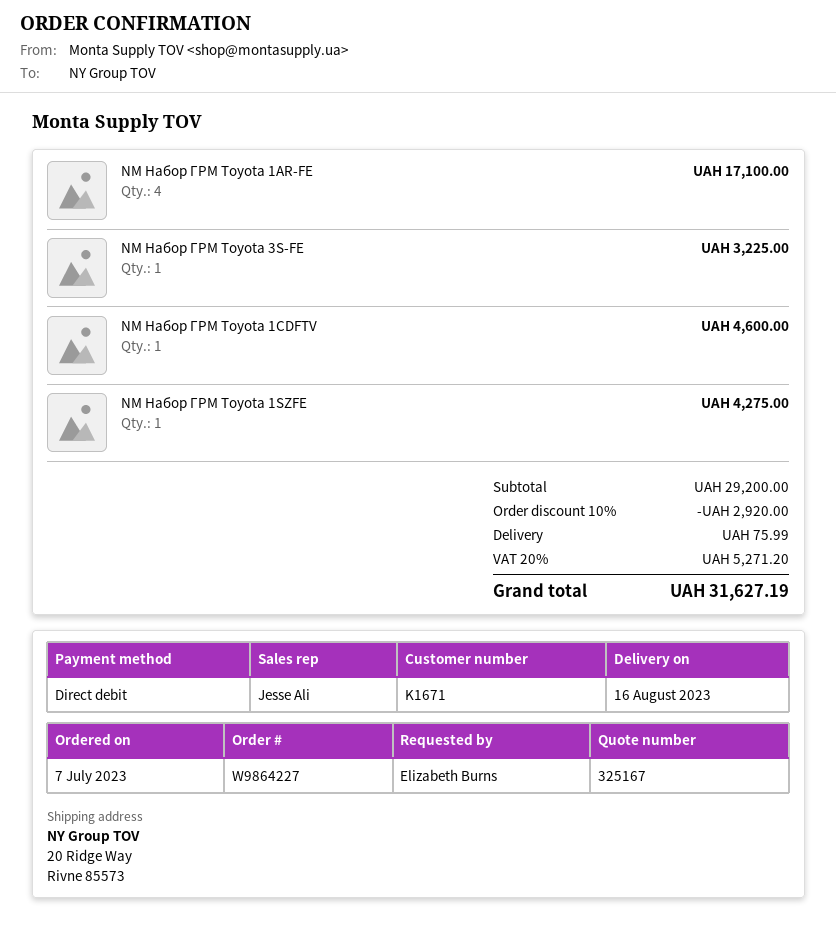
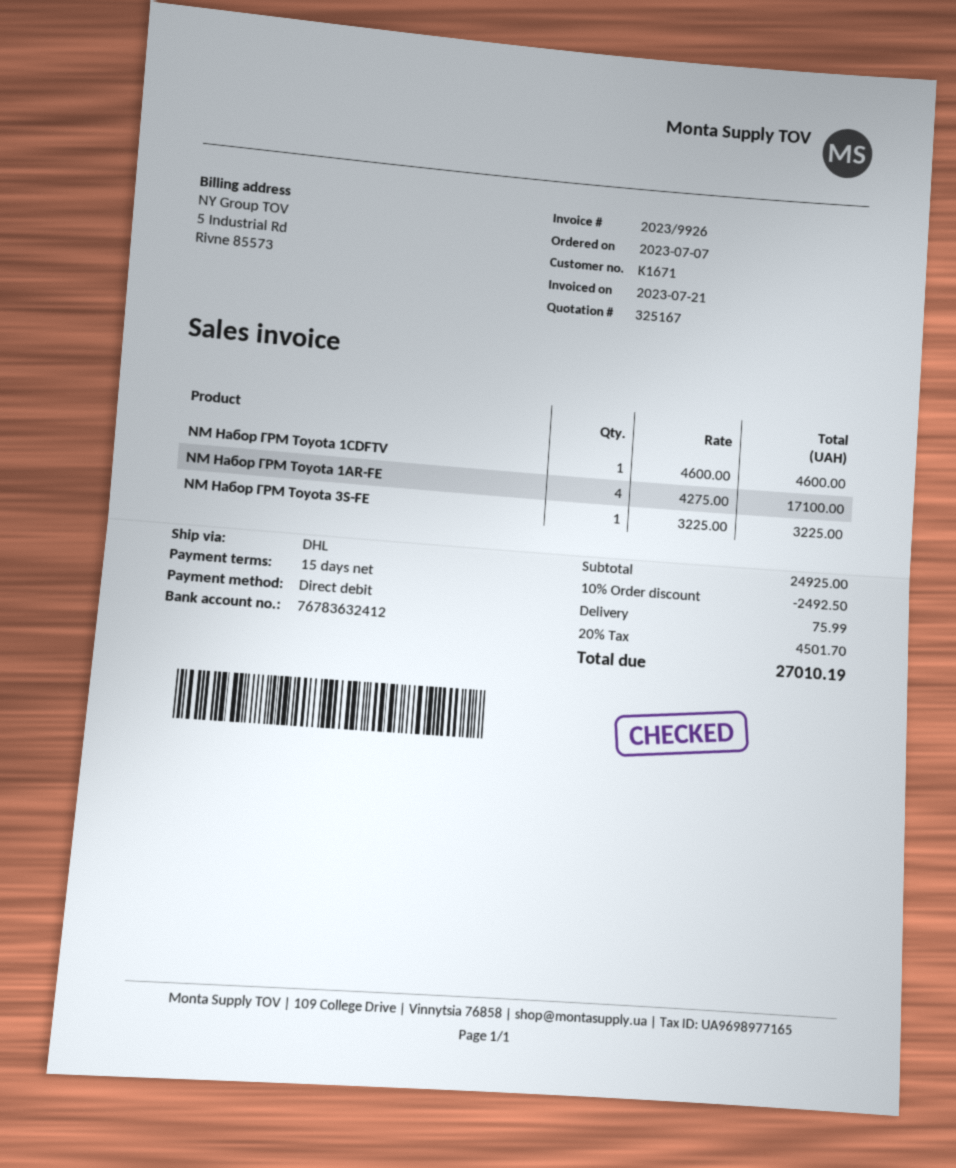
NM Набор ГРМ Toyota 1SZFE: 1 for 4275.00 -> none
subtotal: 29200.00 -> 24925.00
discount: 10% = 2920.00 -> 10% = 2492.50
tax: 20% = 5271.20 -> 20% = 4501.70
total: 31627.19 -> 27010.19

